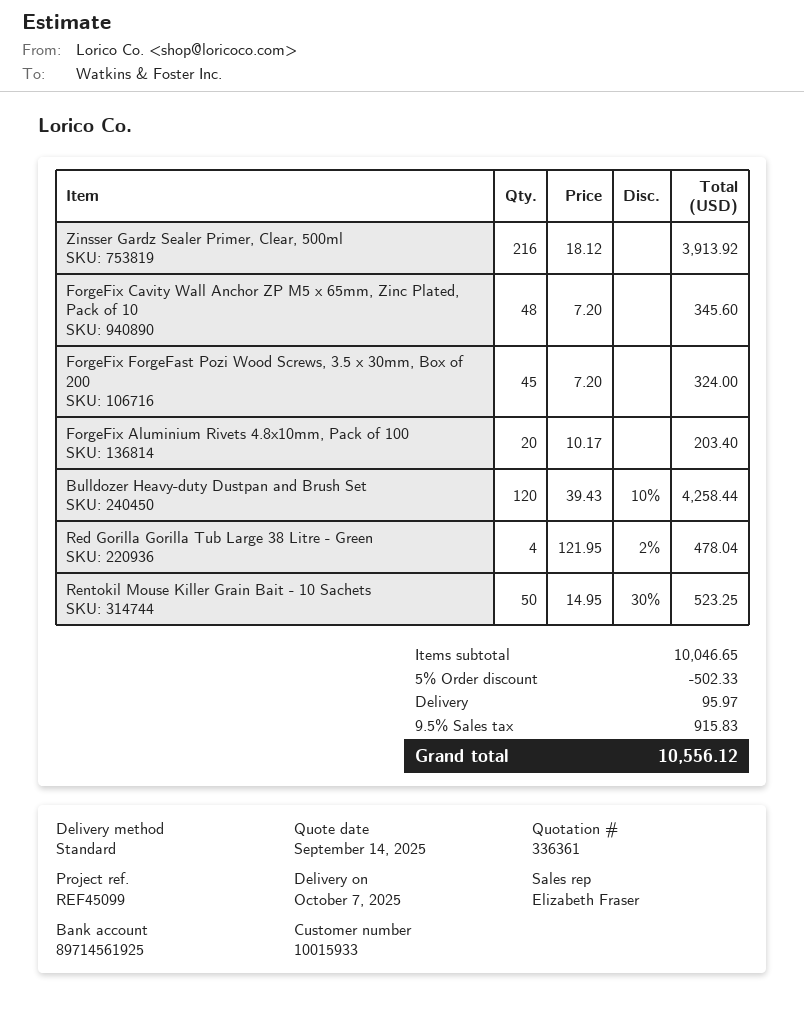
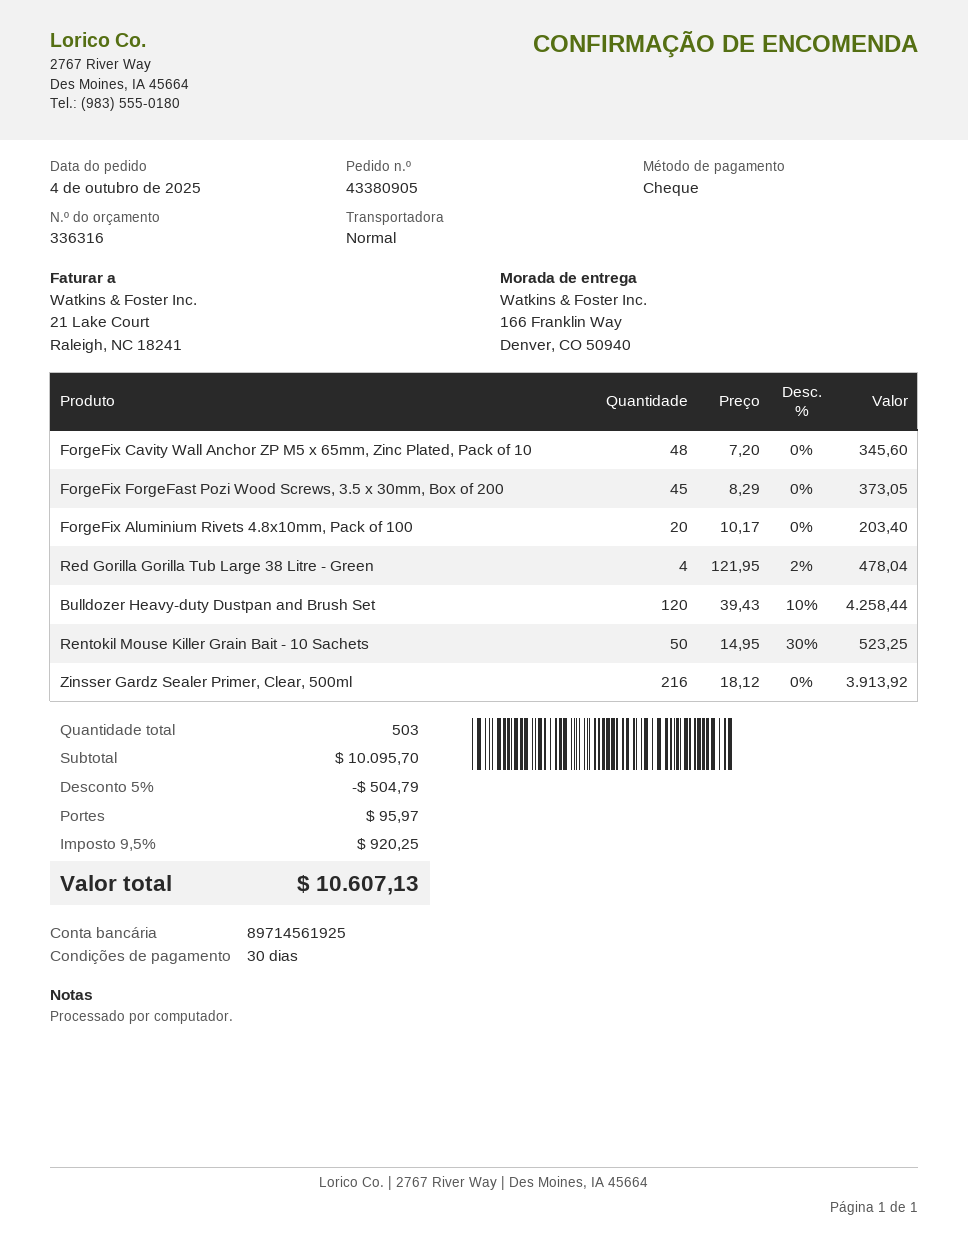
quote number: 336361 -> 336316
ForgeFix ForgeFast Pozi Wood Screws, 3.5 x 30mm, Box of 200: 45 x 7.20 = 324.00 -> 45 x 8.29 = 373.05
subtotal: 10046.65 -> 10095.70
discount: 5% = 502.33 -> 5% = 504.79
tax: 9.5% = 915.83 -> 9.5% = 920.25
total: 10556.12 -> 10607.13

